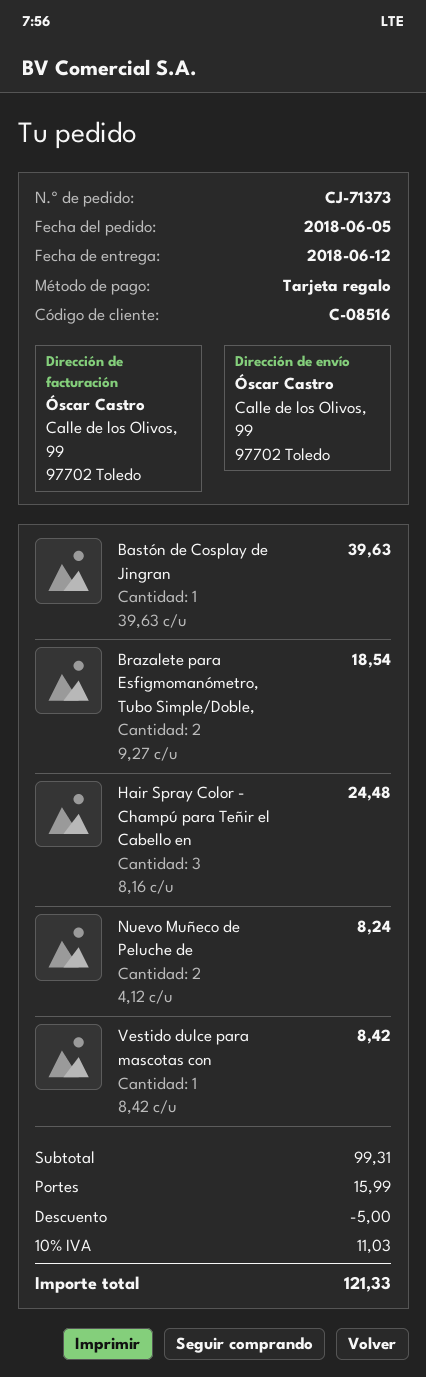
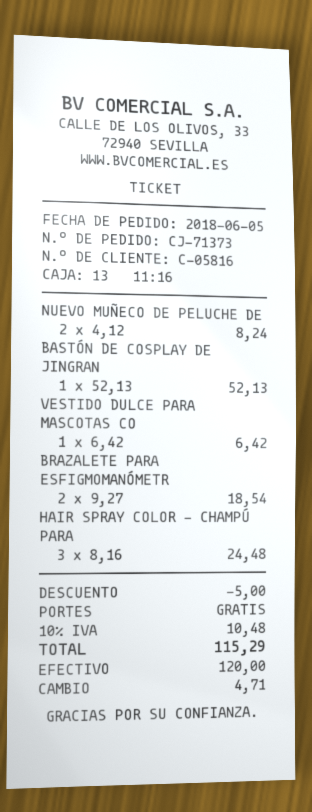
customer number: C-08516 -> C-05816
payment method: gift card -> cash
Bastón de Cosplay de Jingran: 1 x 39.63 = 39.63 -> 1 x 52.13 = 52.13
Vestido dulce para mascotas con: 1 x 8.42 = 8.42 -> 1 x 6.42 = 6.42
shipping: 15.99 -> 0.00
tax: 10% = 11.03 -> 10% = 10.48
total: 121.33 -> 115.29

